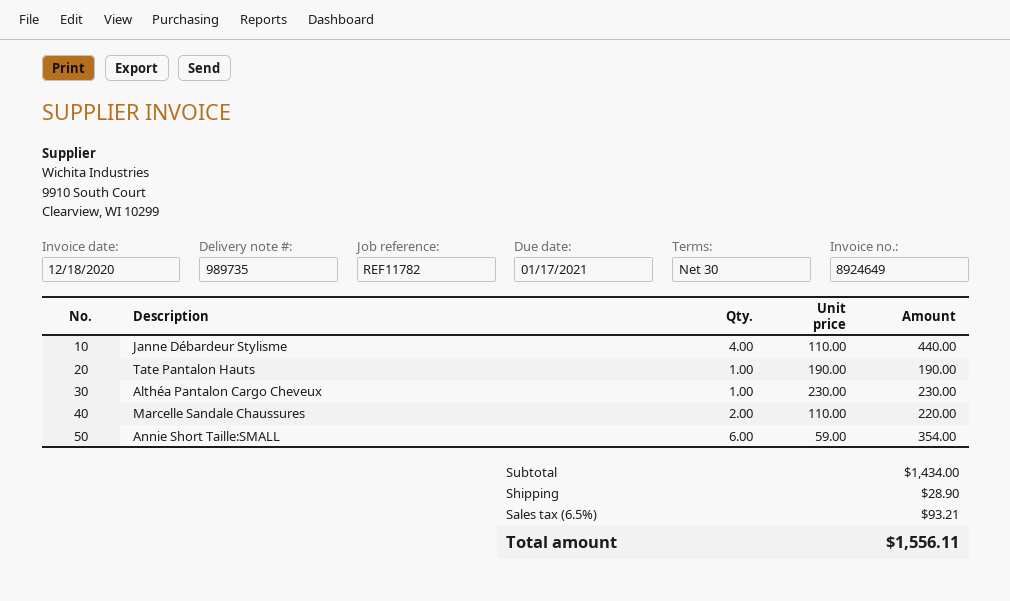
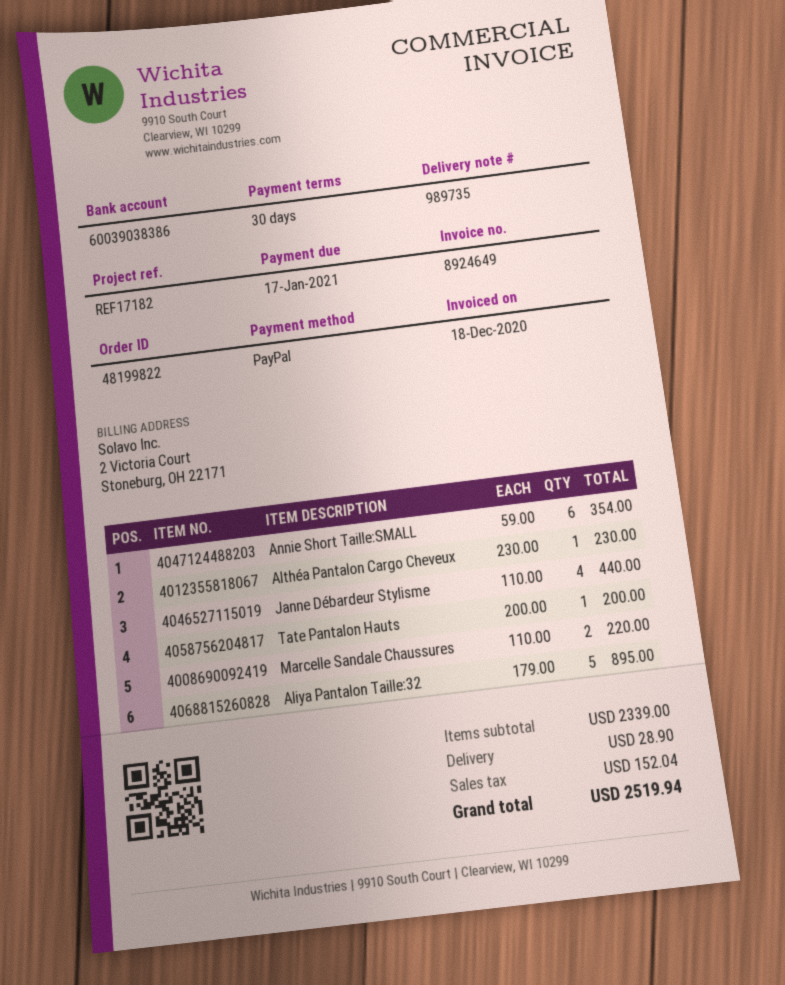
reference: REF11782 -> REF17182
Tate Pantalon Hauts: 1 x 190.00 = 190.00 -> 1 x 200.00 = 200.00
Aliya Pantalon Taille:32: none -> 5 x 179.00 = 895.00
subtotal: 1434.00 -> 2339.00
tax: 93.21 -> 152.04
total: 1556.11 -> 2519.94

